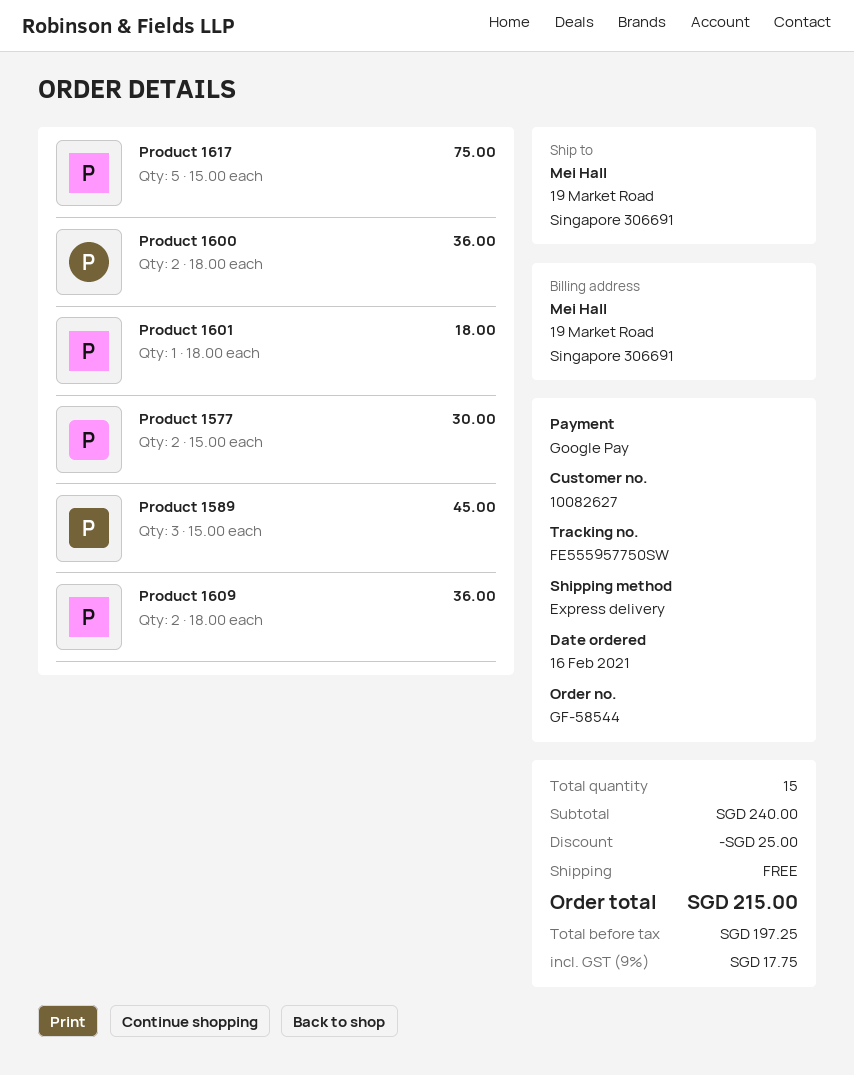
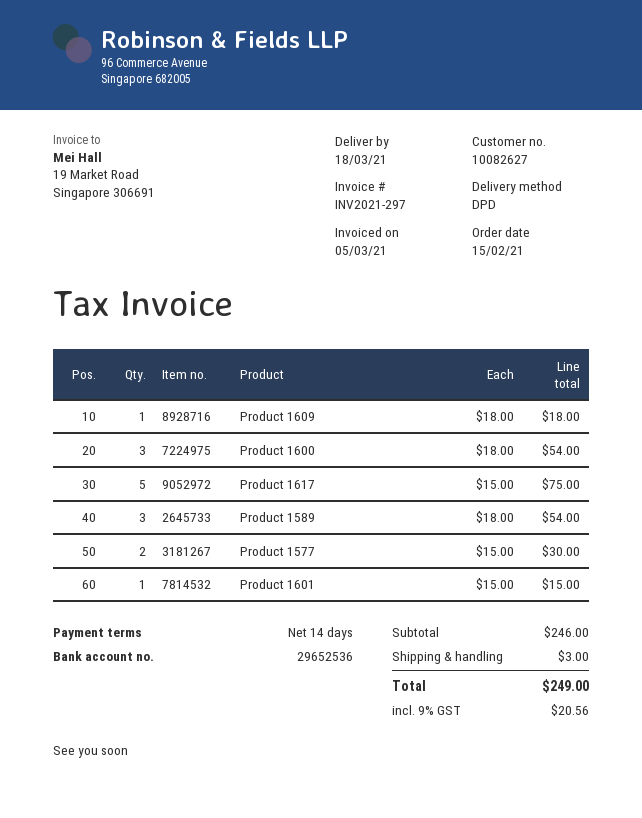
order date: 2021-02-16 -> 2021-02-15
shipping method: express -> DPD
Product 1600: 2 x 18.00 = 36.00 -> 3 x 18.00 = 54.00
Product 1601: 1 x 18.00 = 18.00 -> 1 x 15.00 = 15.00
Product 1589: 3 x 15.00 = 45.00 -> 3 x 18.00 = 54.00
Product 1609: 2 x 18.00 = 36.00 -> 1 x 18.00 = 18.00
subtotal: 240.00 -> 246.00
discount: 25.00 -> none
shipping: 0.00 -> 3.00
tax: 9% = 17.75 -> 9% = 20.56
total: 215.00 -> 249.00

